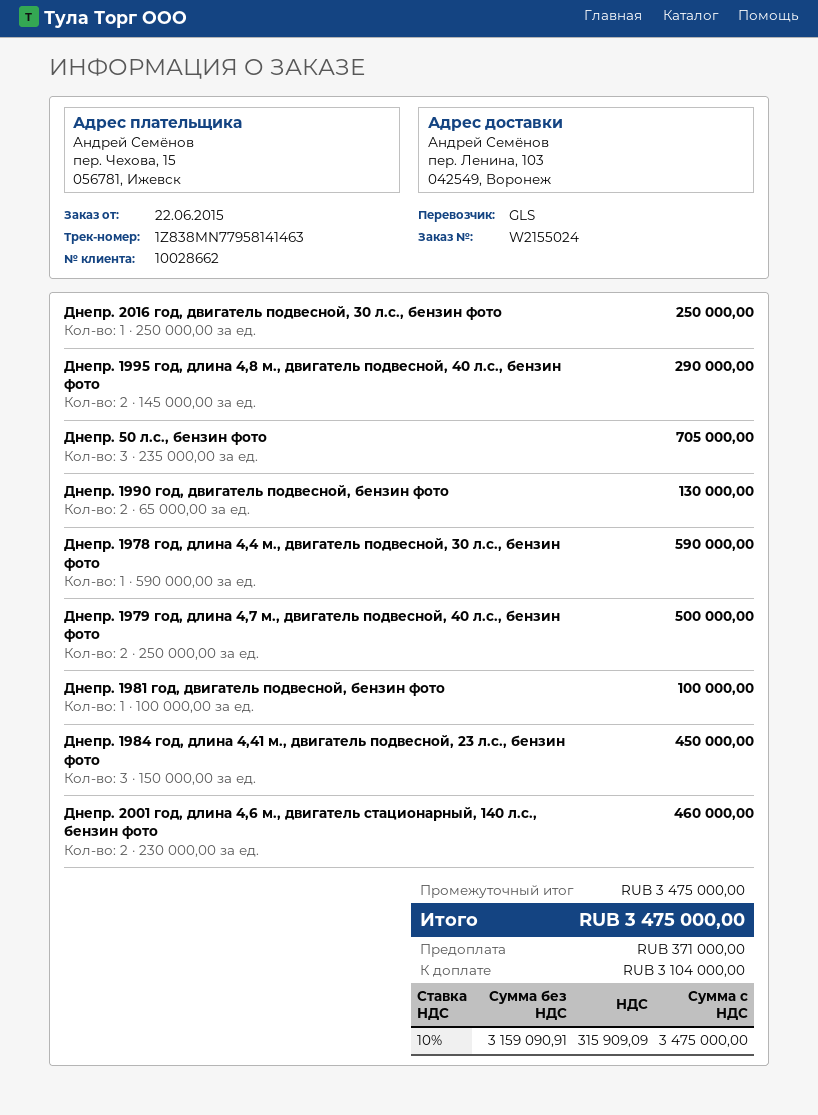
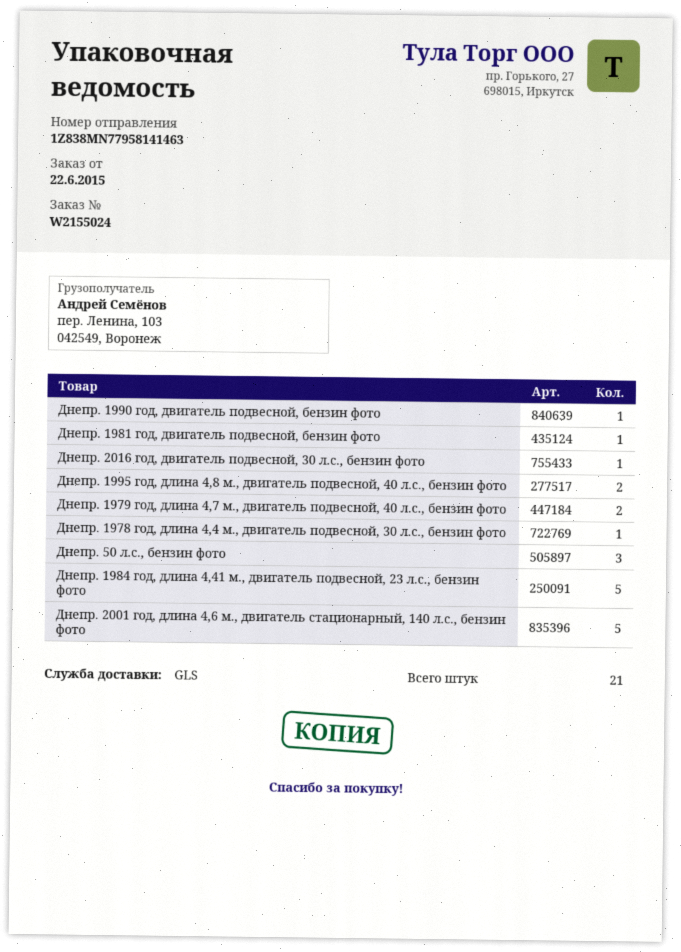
Днепр. 1990 год, двигатель подвесной, бензин фото: 2 -> 1
Днепр. 1984 год, длина 4,41 м., двигатель подвесной, 23 л.с., бензин фото: 3 -> 5
Днепр. 2001 год, длина 4,6 м., двигатель стационарный, 140 л.с., бензин фото: 2 -> 5

